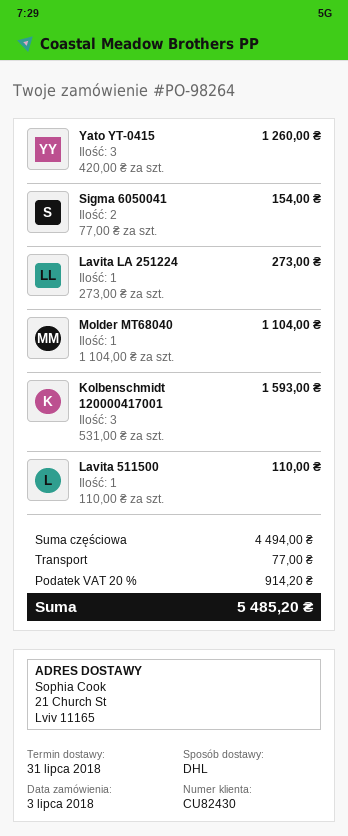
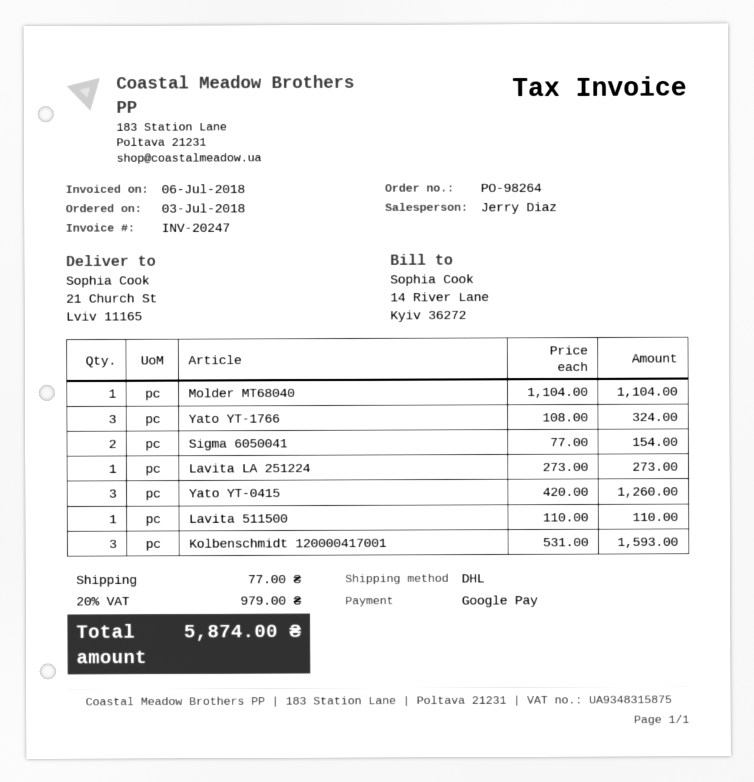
Yato YT-1766: none -> 3 x 108.00 = 324.00
tax: 20% = 914.20 -> 20% = 979.00
total: 5485.20 -> 5874.00

